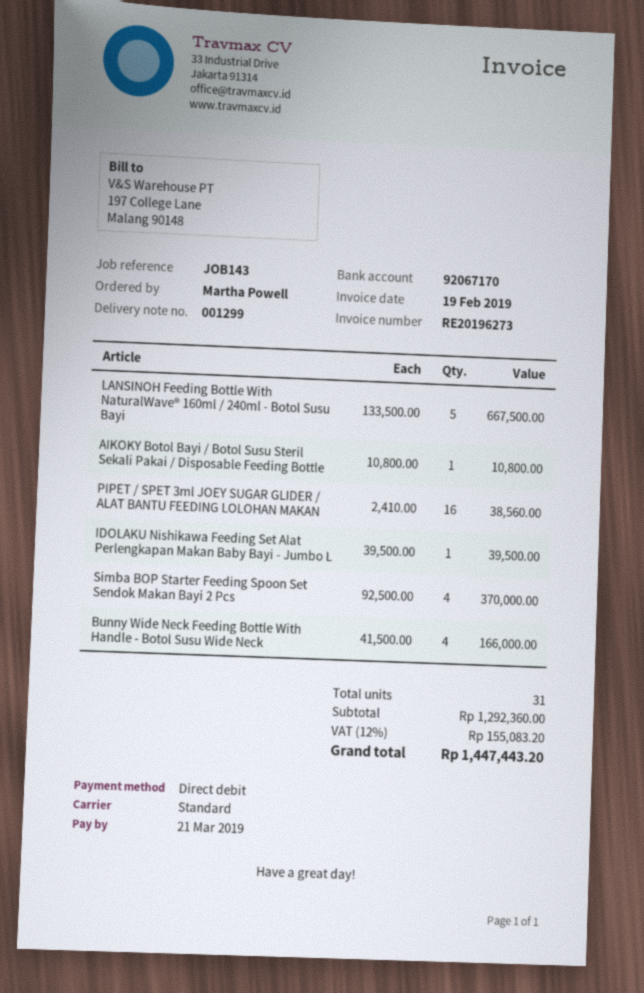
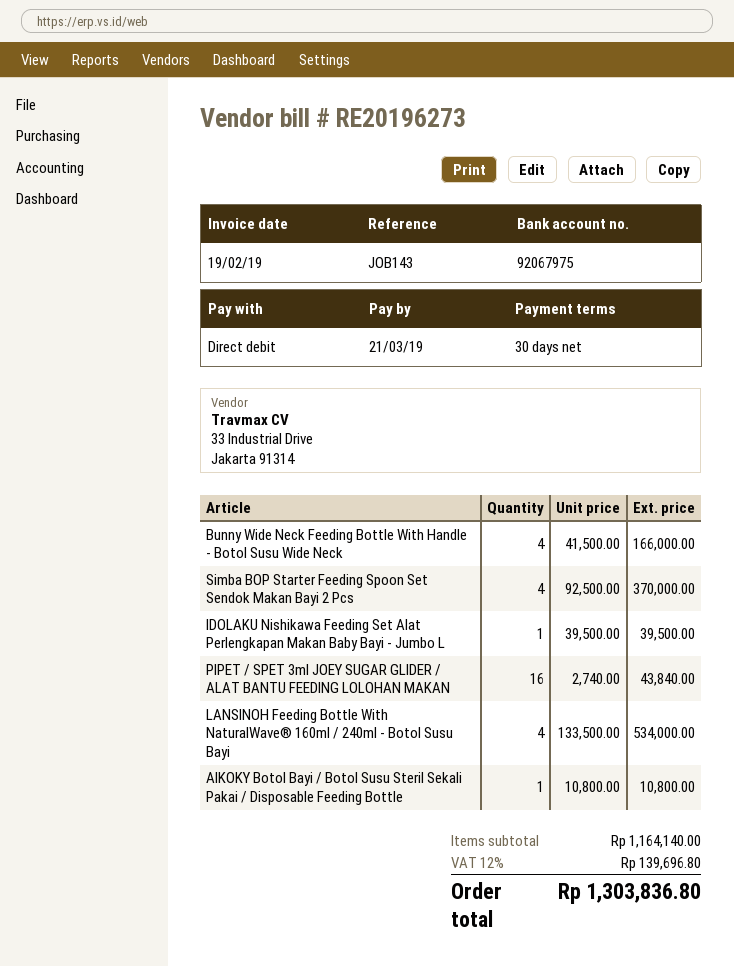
bank account: 92067170 -> 92067975
LANSINOH Feeding Bottle With NaturalWave® 160ml / 240ml - Botol Susu Bayi: 5 x 133500.00 = 667500.00 -> 4 x 133500.00 = 534000.00
PIPET / SPET 3ml JOEY SUGAR GLIDER / ALAT BANTU FEEDING LOLOHAN MAKAN: 16 x 2410.00 = 38560.00 -> 16 x 2740.00 = 43840.00
subtotal: 1292360.00 -> 1164140.00
tax: 12% = 155083.20 -> 12% = 139696.80
total: 1447443.20 -> 1303836.80

